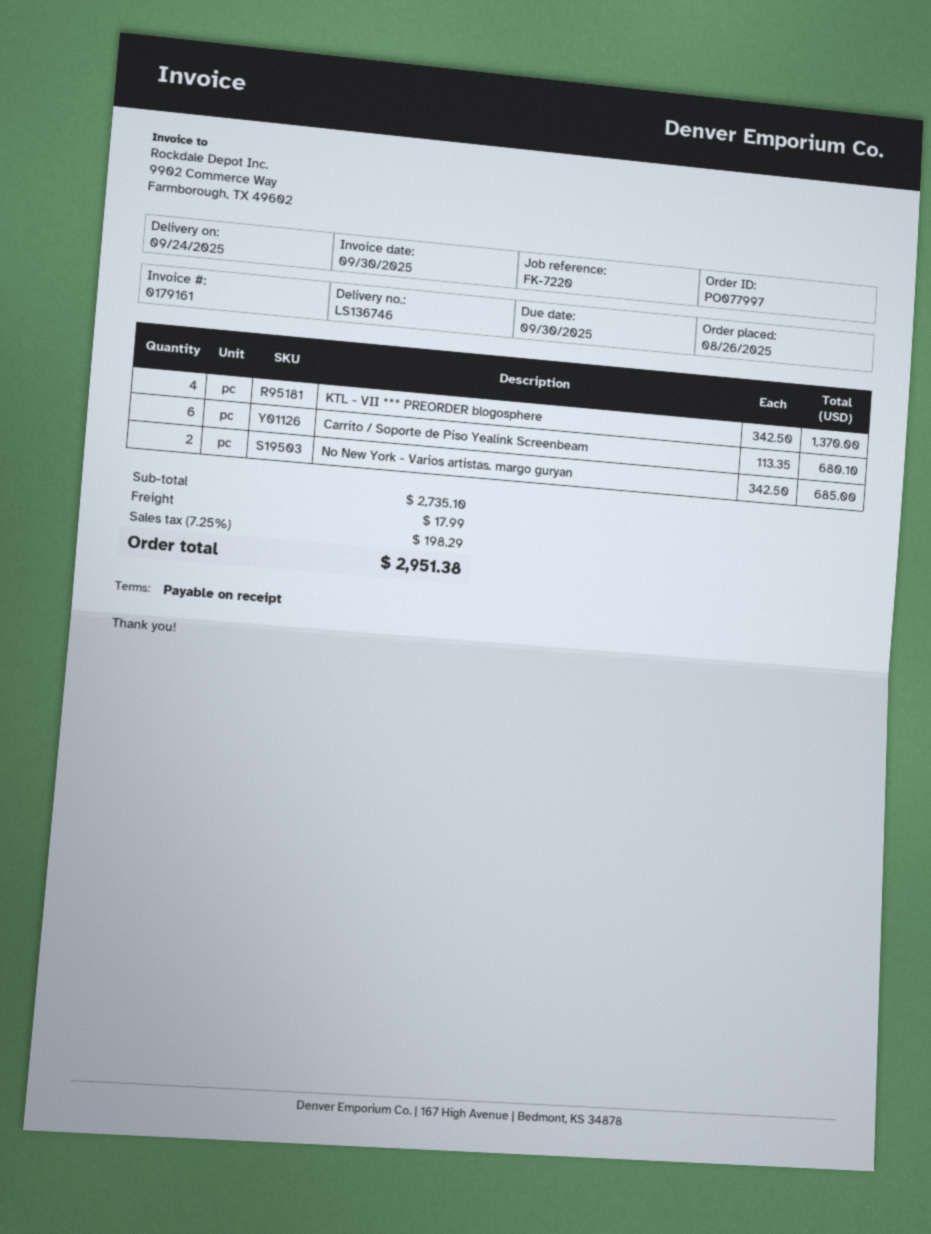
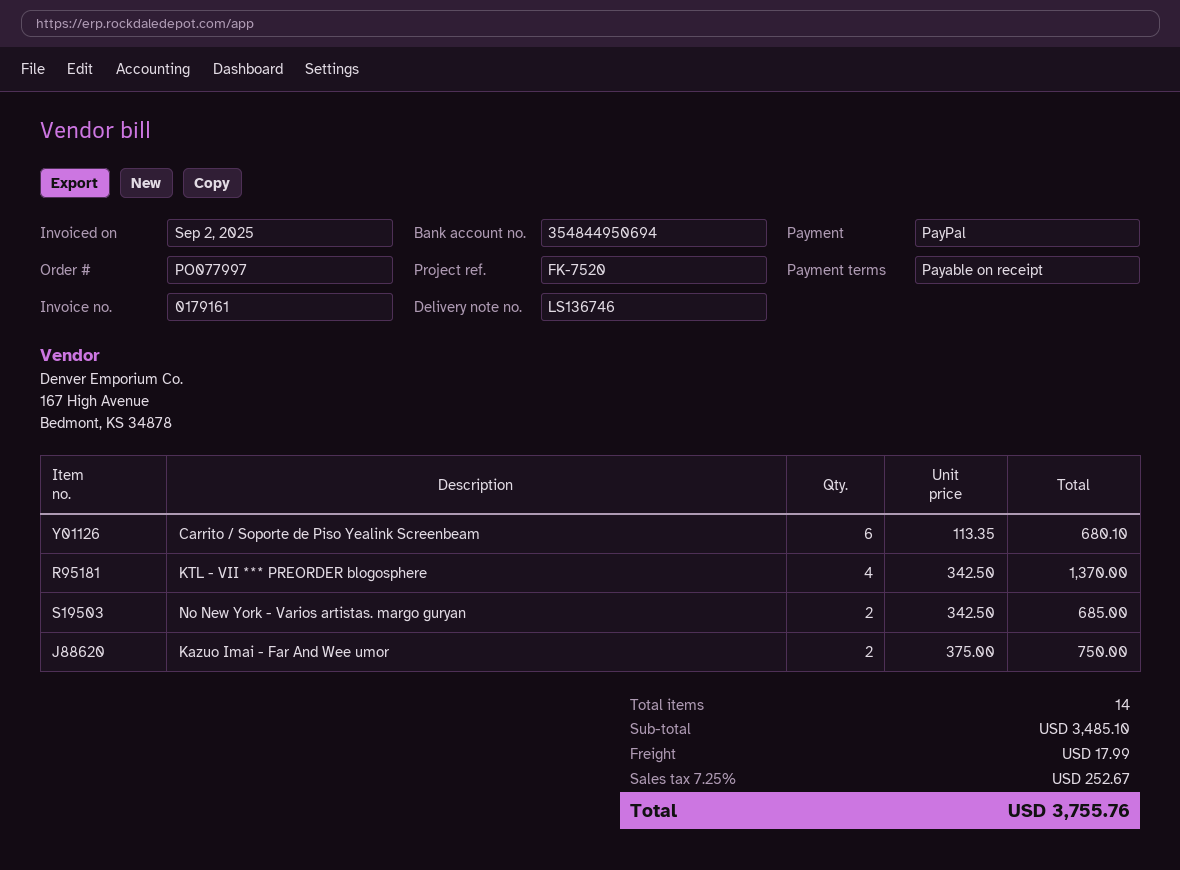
invoice date: 2025-09-30 -> 2025-09-02
reference: FK-7220 -> FK-7520
Kazuo Imai - Far And Wee umor: none -> 2 x 375.00 = 750.00
subtotal: 2735.10 -> 3485.10
tax: 7.25% = 198.29 -> 7.25% = 252.67
total: 2951.38 -> 3755.76

